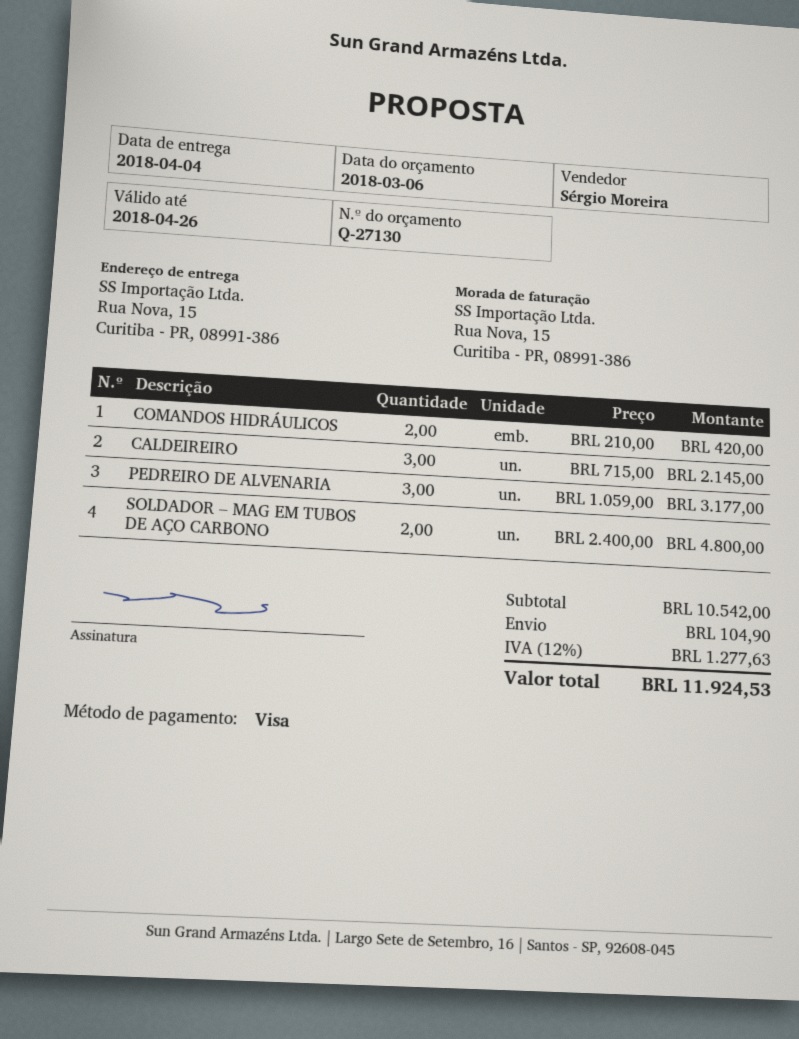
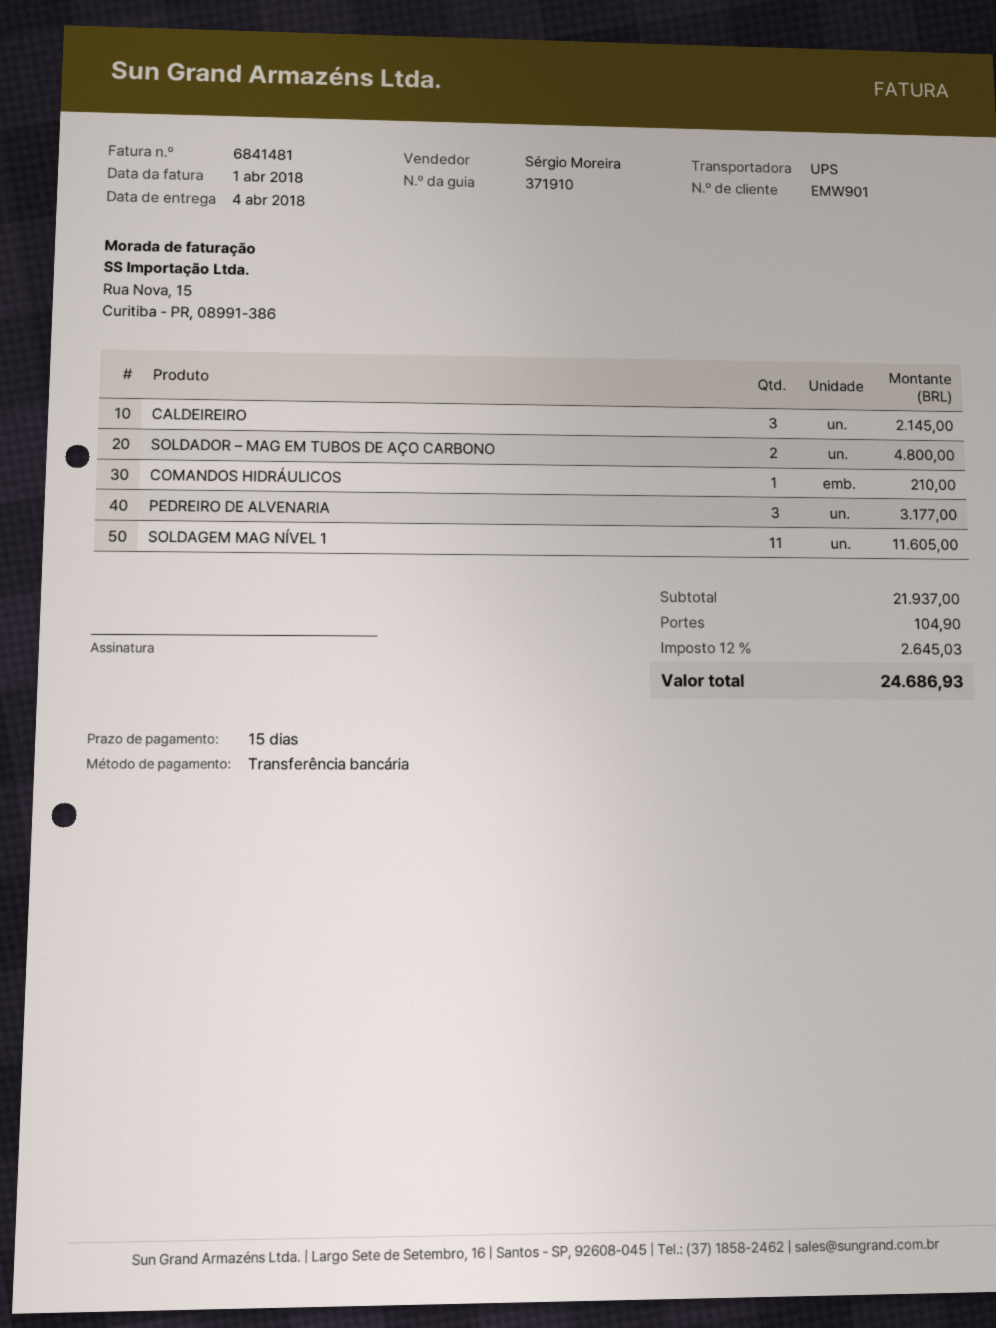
payment method: Visa -> bank transfer
COMANDOS HIDRÁULICOS: 2 for 420.00 -> 1 for 210.00
SOLDAGEM MAG NÍVEL 1: none -> 11 for 11605.00
subtotal: 10542.00 -> 21937.00
tax: 12% = 1277.63 -> 12% = 2645.03
total: 11924.53 -> 24686.93

